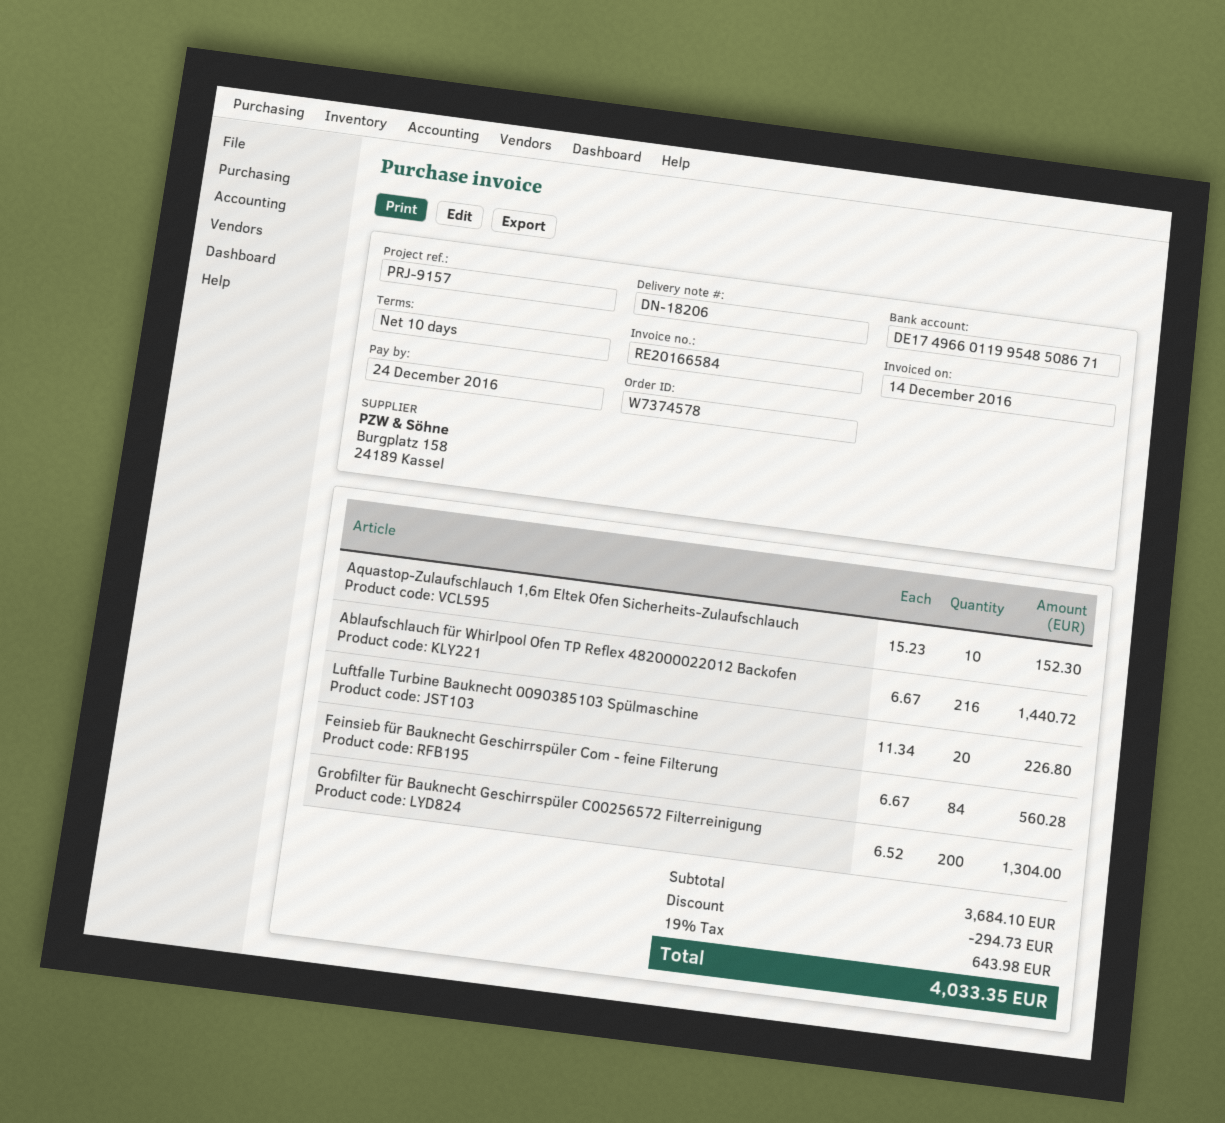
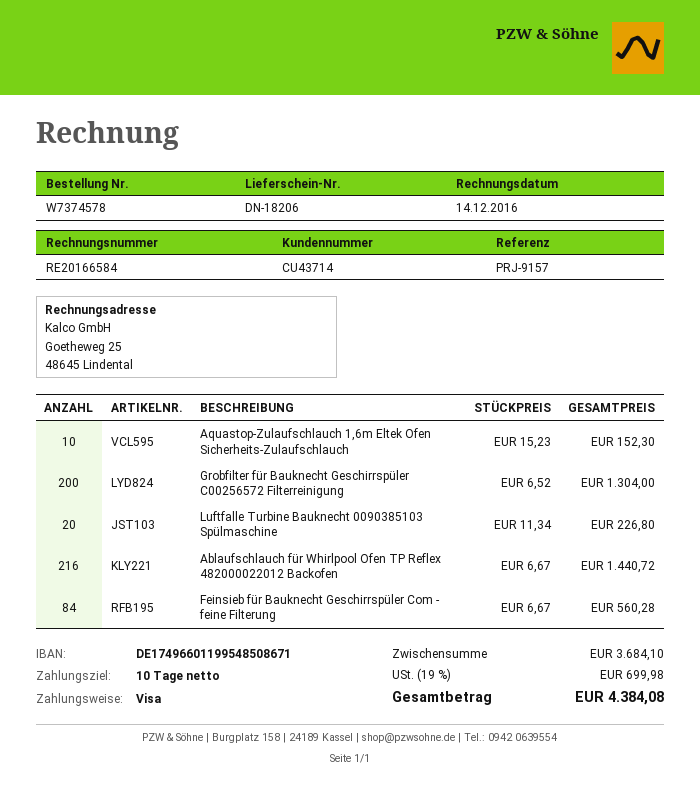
discount: 294.73 -> none
tax: 19% = 643.98 -> 19% = 699.98
total: 4033.35 -> 4384.08

